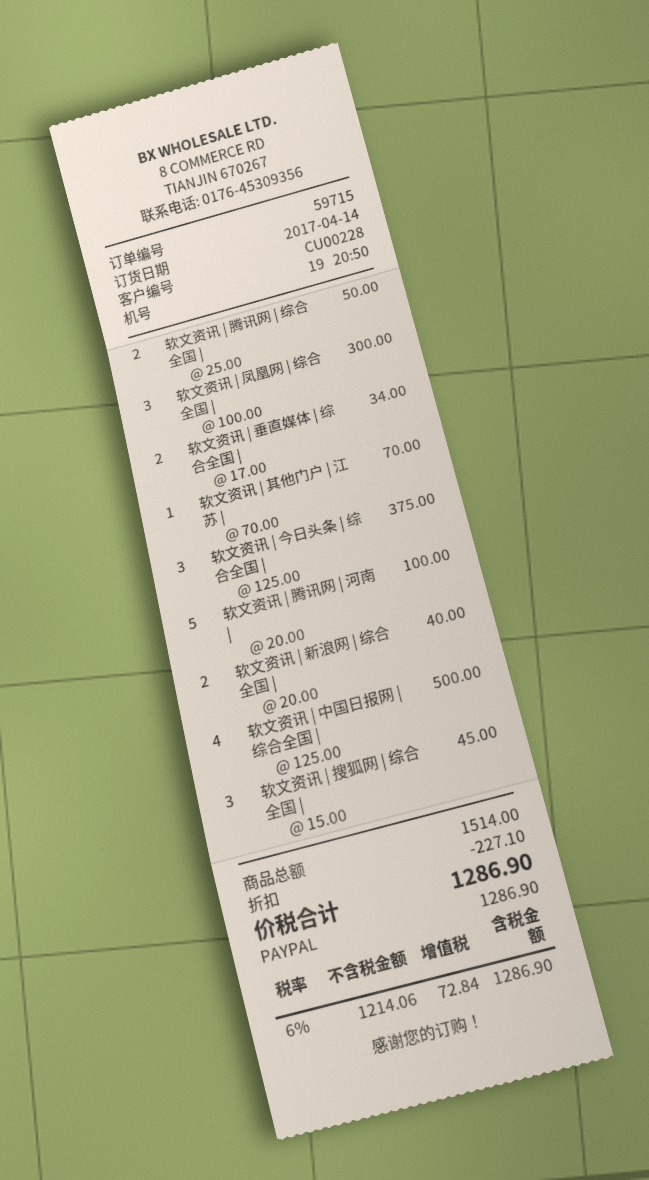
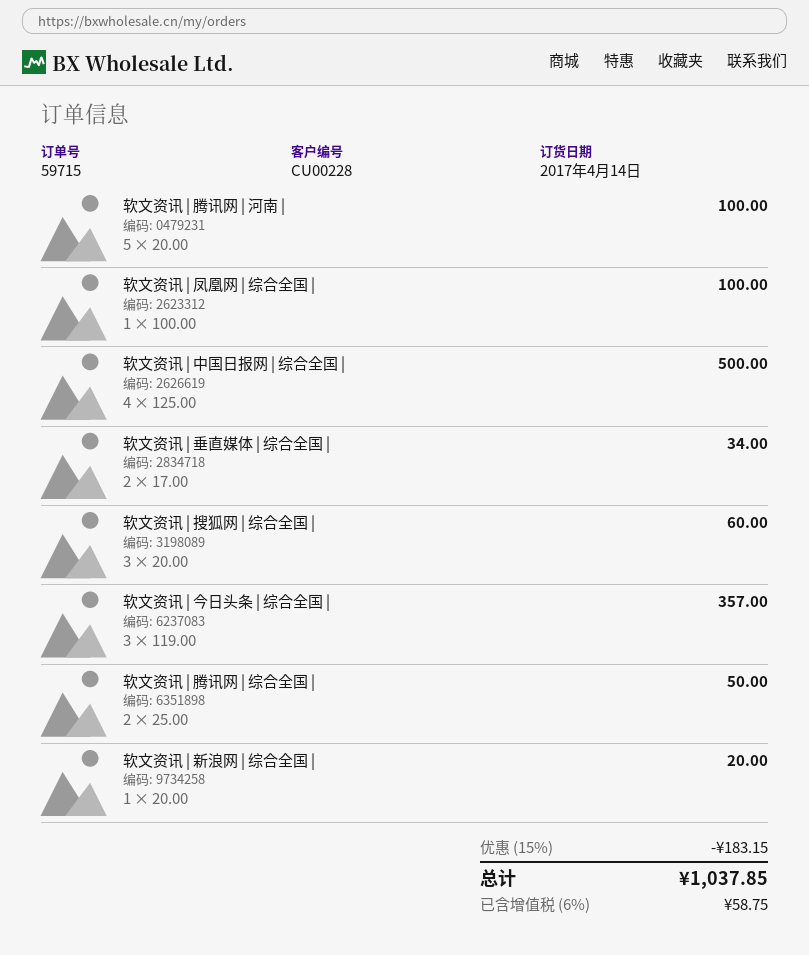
软文资讯 | 凤凰网 | 综合全国 |: 3 x 100.00 = 300.00 -> 1 x 100.00 = 100.00
软文资讯 | 其他门户 | 江苏 |: 1 x 70.00 = 70.00 -> none
软文资讯 | 今日头条 | 综合全国 |: 3 x 125.00 = 375.00 -> 3 x 119.00 = 357.00
软文资讯 | 新浪网 | 综合全国 |: 2 x 20.00 = 40.00 -> 1 x 20.00 = 20.00
软文资讯 | 搜狐网 | 综合全国 |: 3 x 15.00 = 45.00 -> 3 x 20.00 = 60.00
discount: 227.10 -> 183.15
tax: 6% = 72.84 -> 6% = 58.75
total: 1286.90 -> 1037.85

